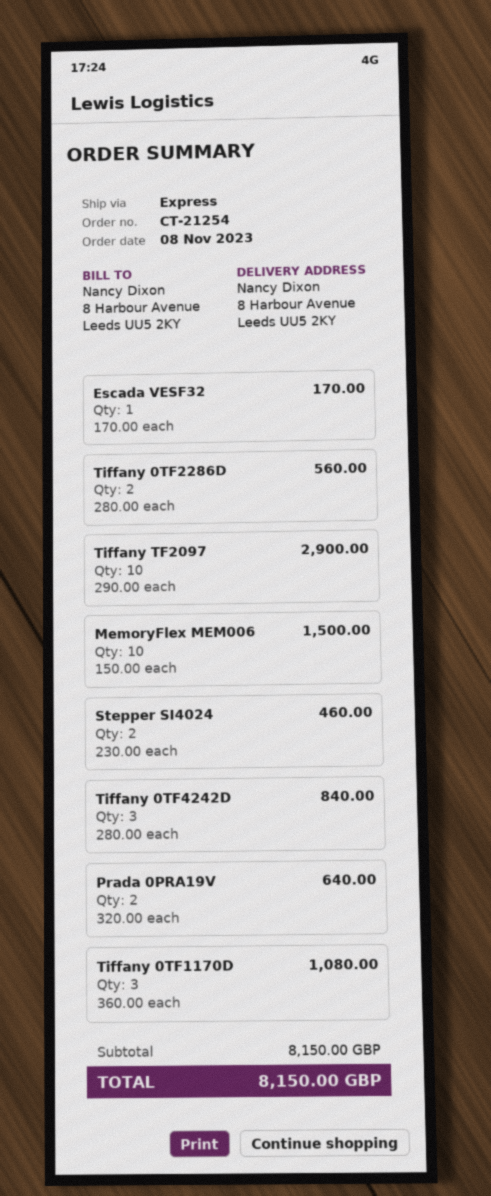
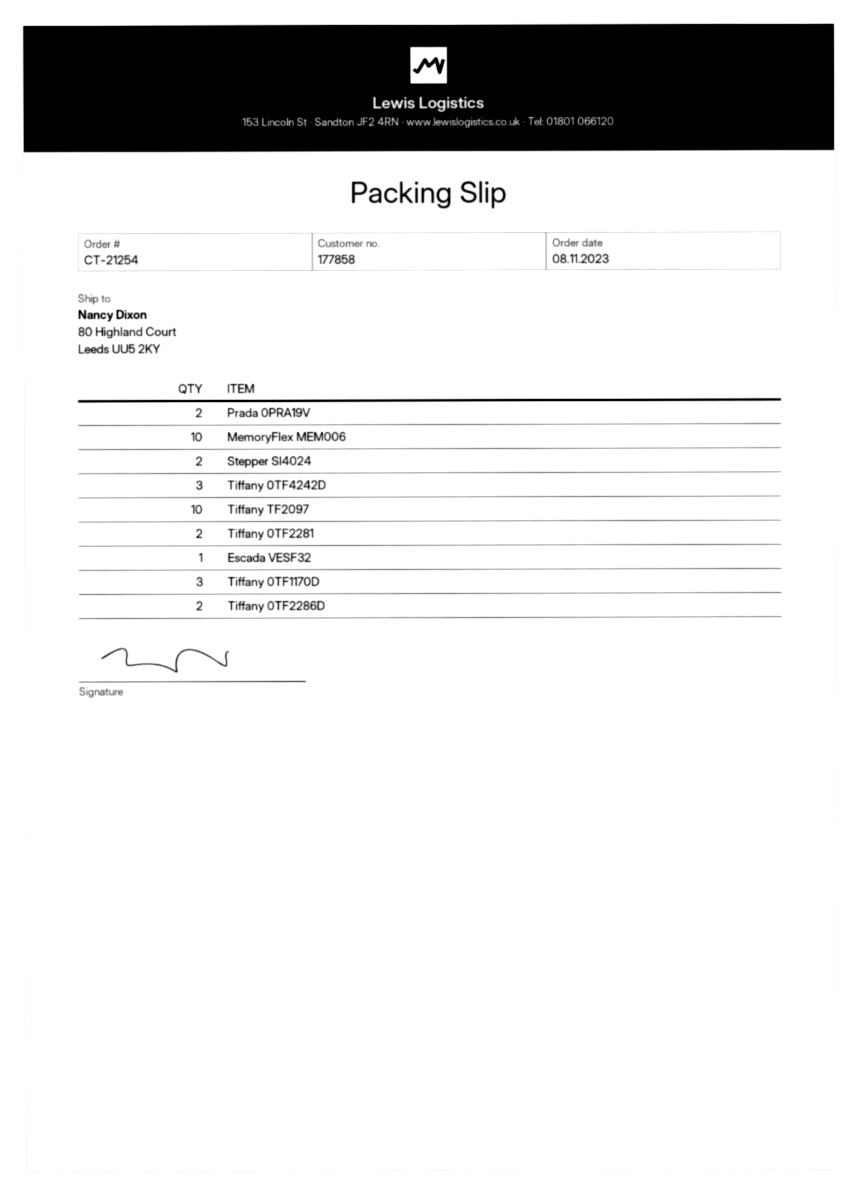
ship to: 8 Harbour Avenue, Leeds UU5 2KY -> 80 Highland Court, Leeds UU5 2KY
Tiffany 0TF2281: none -> 2

